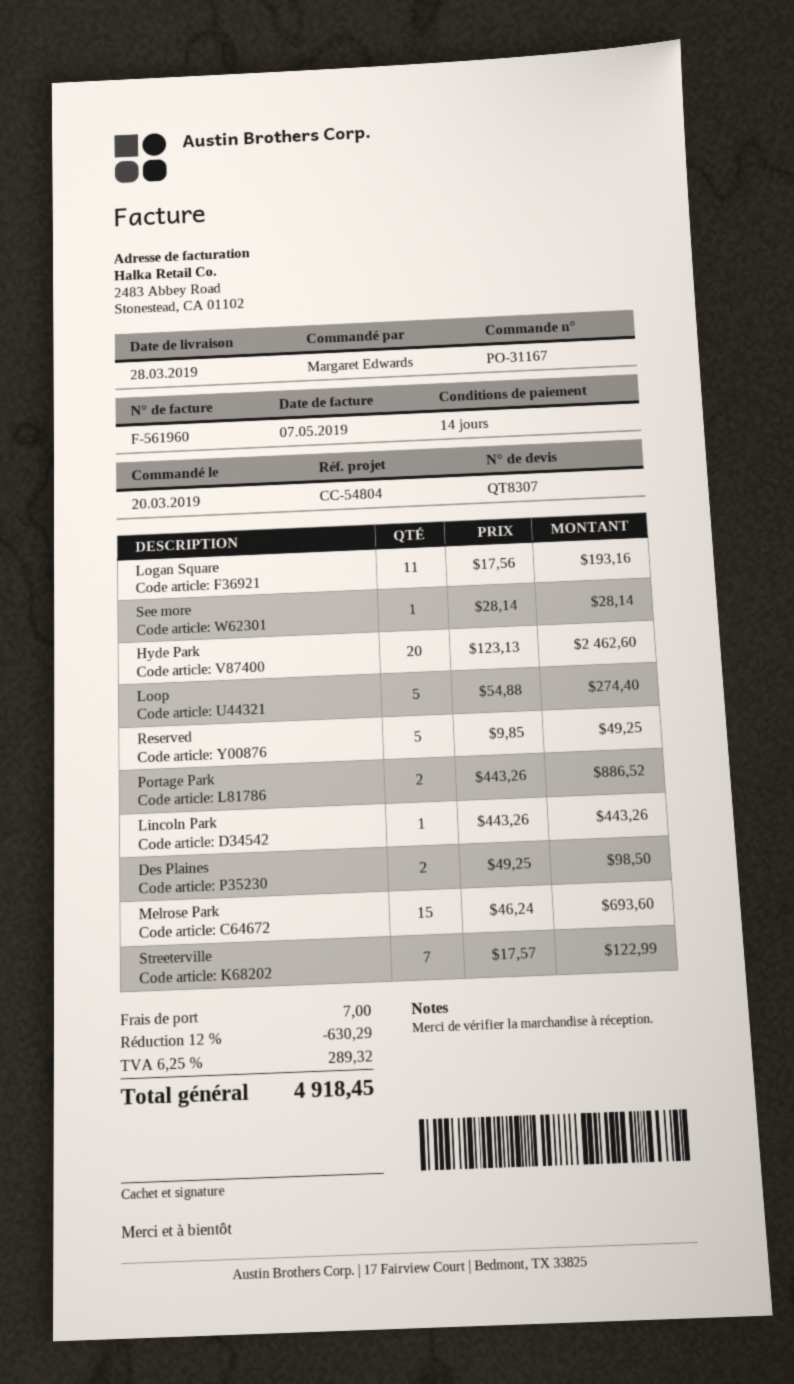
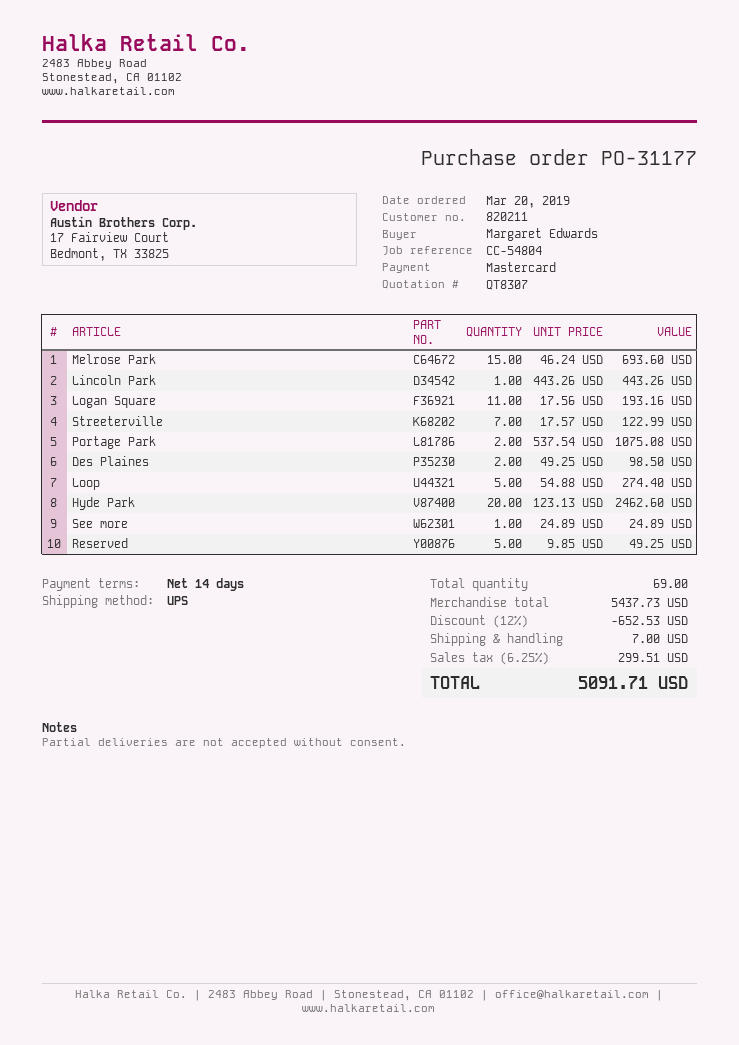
order number: PO-31167 -> PO-31177
See more: 1 x 28.14 = 28.14 -> 1 x 24.89 = 24.89
Portage Park: 2 x 443.26 = 886.52 -> 2 x 537.54 = 1075.08
discount: 12% = 630.29 -> 12% = 652.53
tax: 6.25% = 289.32 -> 6.25% = 299.51
total: 4918.45 -> 5091.71

